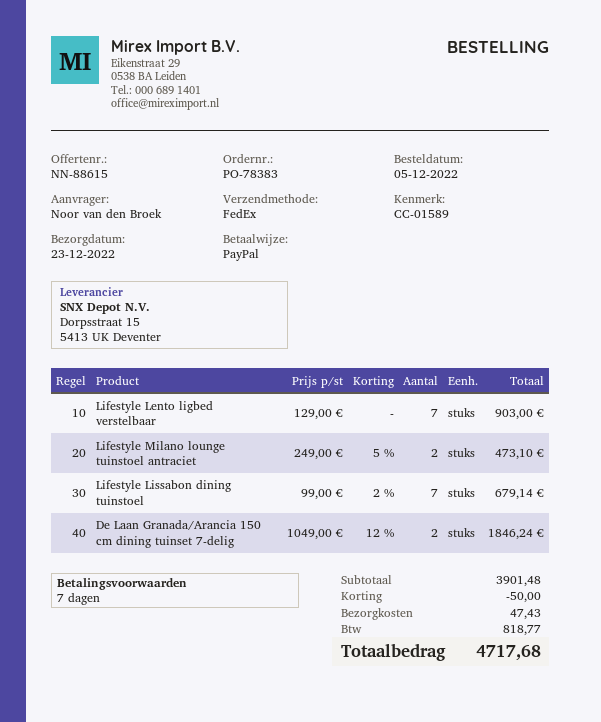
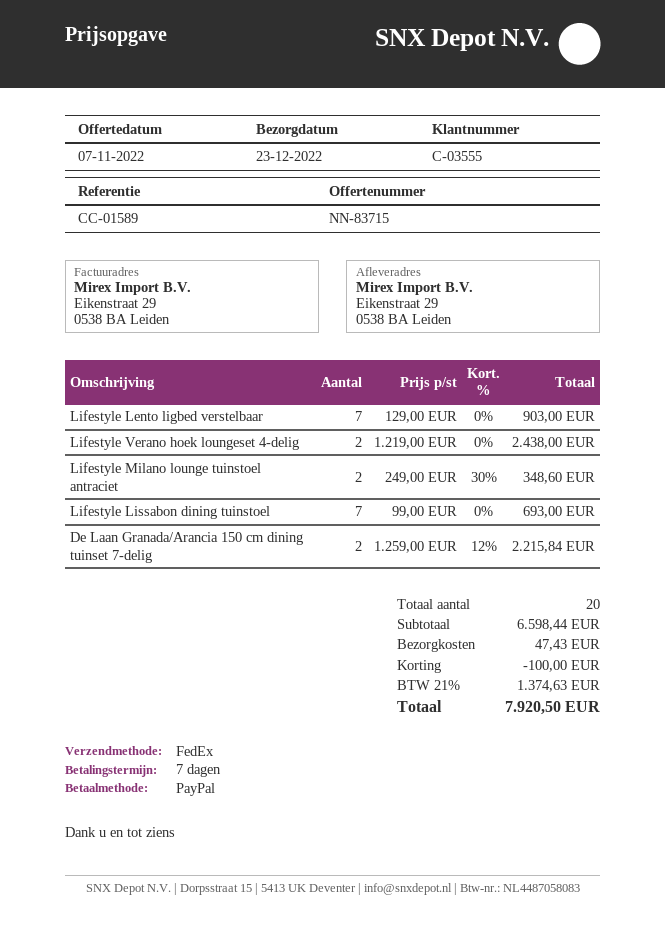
quote number: NN-88615 -> NN-83715
Lifestyle Milano lounge tuinstoel antraciet: 2 x 249.00 - 5% = 473.10 -> 2 x 249.00 - 30% = 348.60
Lifestyle Lissabon dining tuinstoel: 7 x 99.00 - 2% = 679.14 -> 7 x 99.00 = 693.00
De Laan Granada/Arancia 150 cm dining tuinset 7-delig: 2 x 1049.00 - 12% = 1846.24 -> 2 x 1259.00 - 12% = 2215.84
Lifestyle Verano hoek loungeset 4-delig: none -> 2 x 1219.00 = 2438.00
subtotal: 3901.48 -> 6598.44
discount: 50.00 -> 100.00
tax: 818.77 -> 1374.63
total: 4717.68 -> 7920.50

